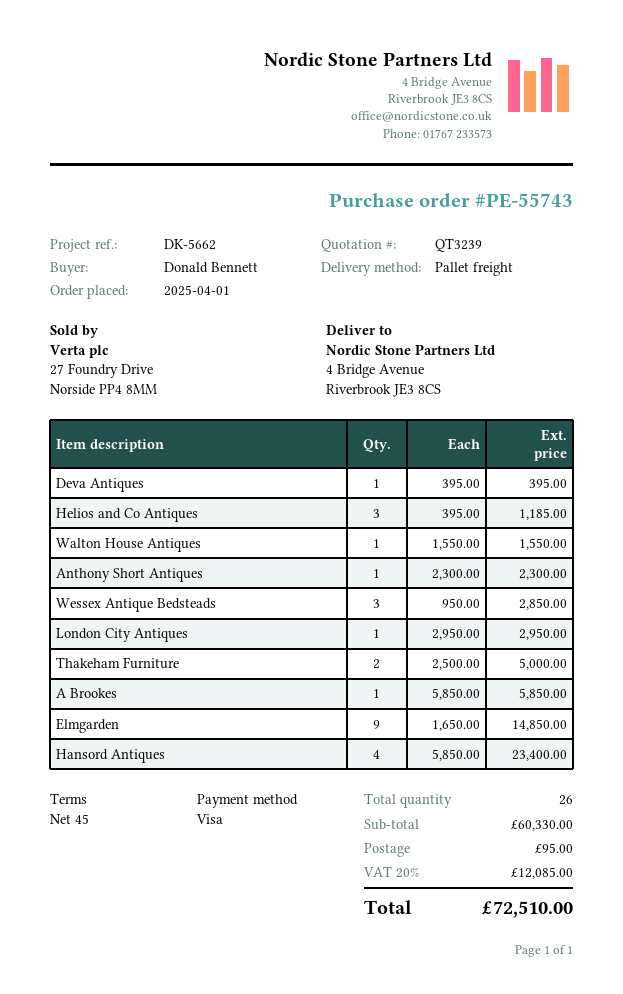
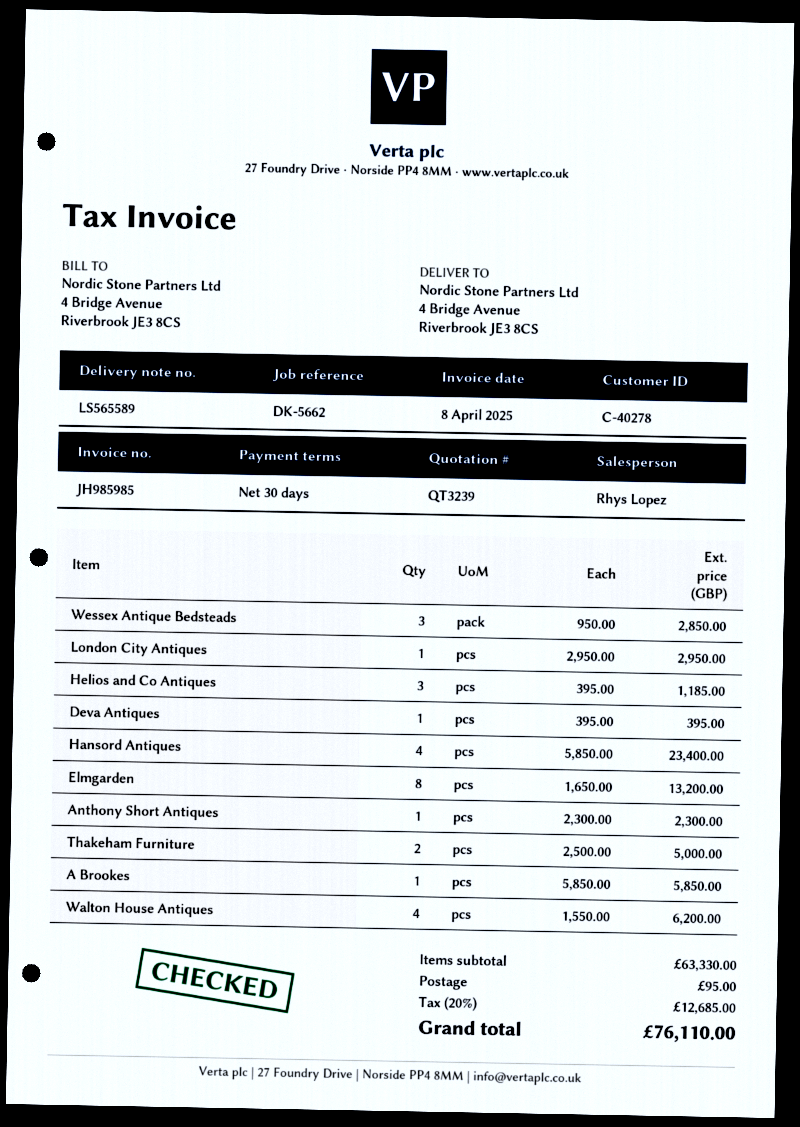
payment terms: 45 days -> 30 days
Walton House Antiques: 1 x 1550.00 = 1550.00 -> 4 x 1550.00 = 6200.00
Elmgarden: 9 x 1650.00 = 14850.00 -> 8 x 1650.00 = 13200.00
subtotal: 60330.00 -> 63330.00
tax: 20% = 12085.00 -> 20% = 12685.00
total: 72510.00 -> 76110.00

